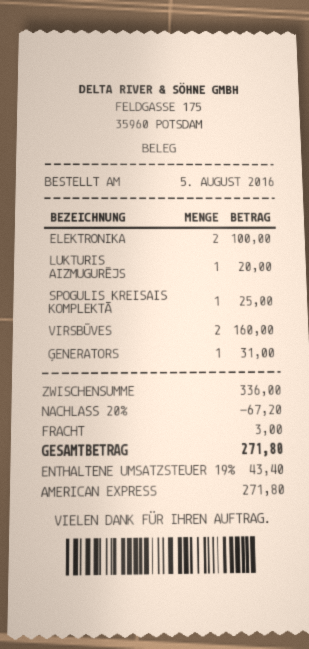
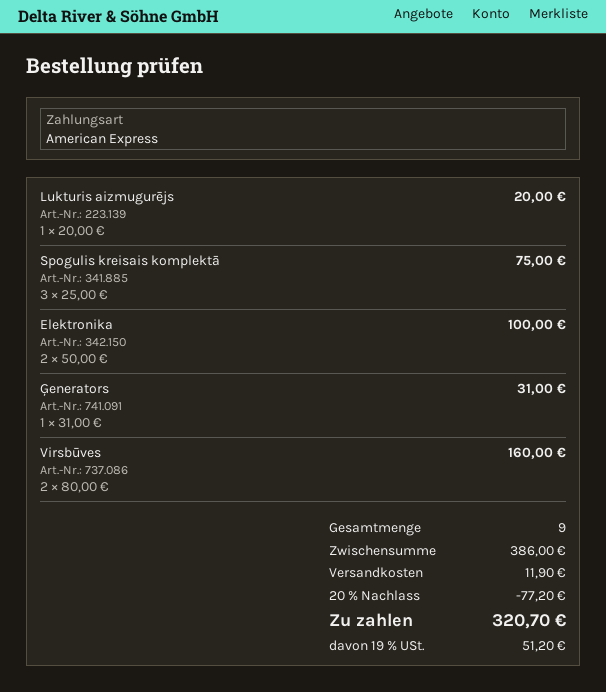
SPOGULIS KREISAIS KOMPLEKTĀ: 1 for 25.00 -> 3 for 75.00
subtotal: 336.00 -> 386.00
discount: 20% = 67.20 -> 20% = 77.20
shipping: 3.00 -> 11.90
tax: 19% = 43.40 -> 19% = 51.20
total: 271.80 -> 320.70

